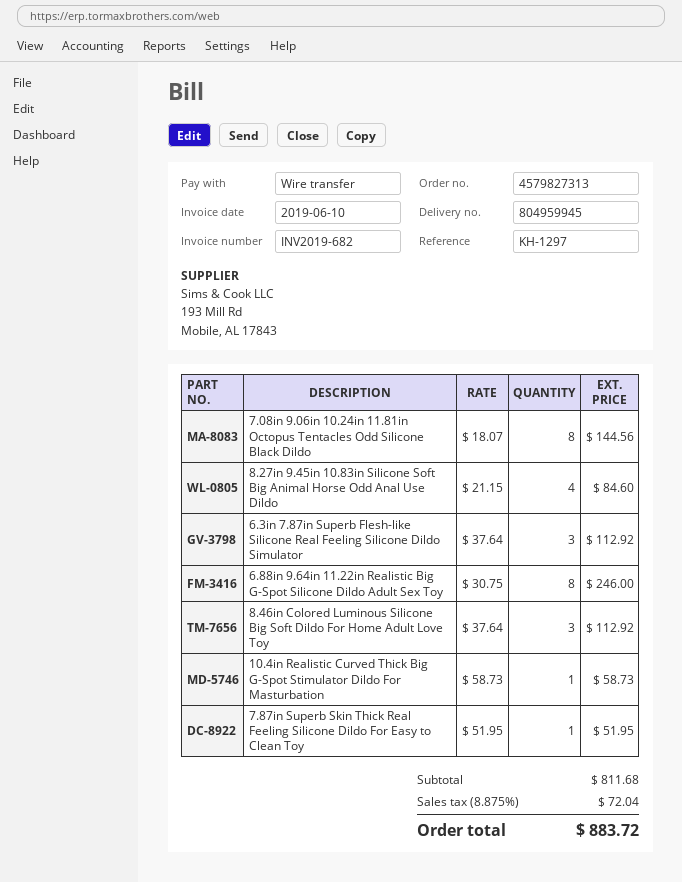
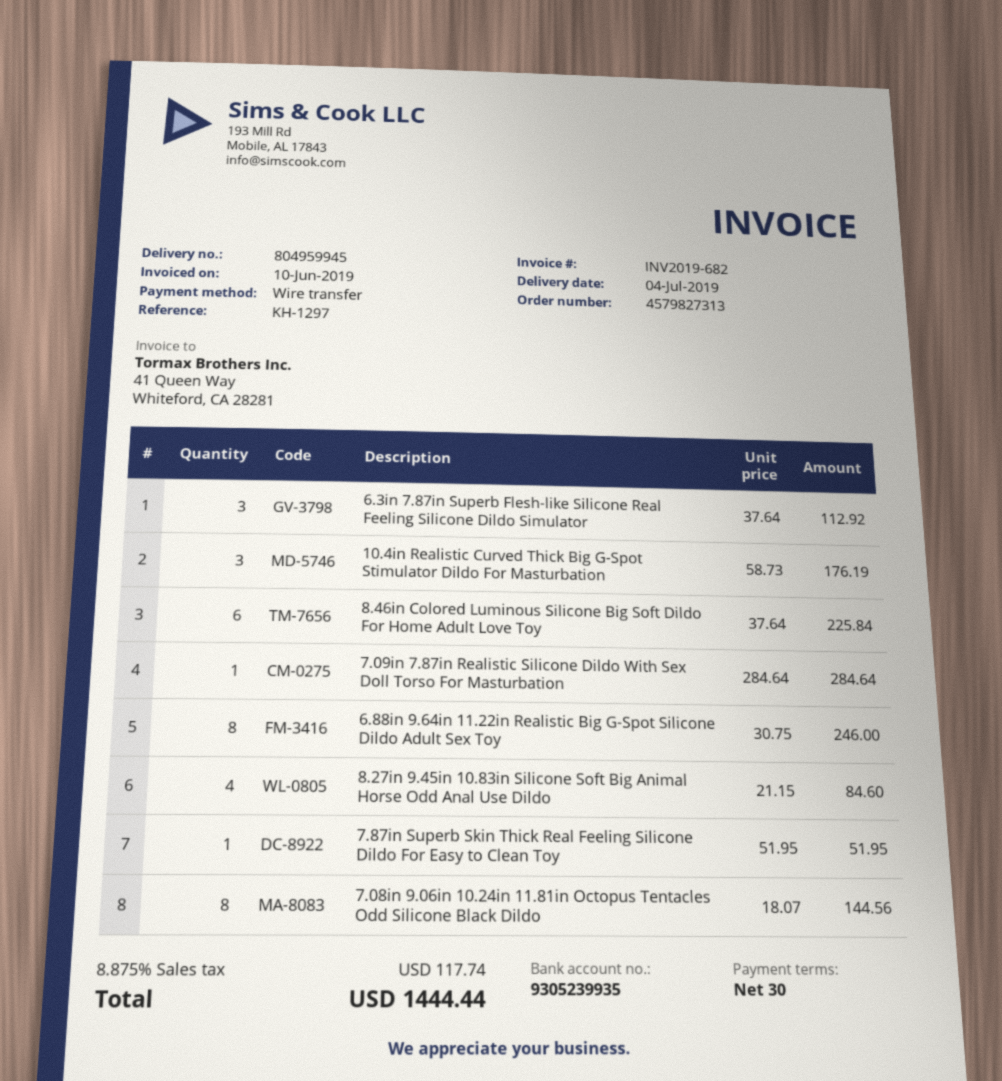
8.46in Colored Luminous Silicone Big Soft Dildo For Home Adult Love Toy: 3 x 37.64 = 112.92 -> 6 x 37.64 = 225.84
10.4in Realistic Curved Thick Big G-Spot Stimulator Dildo For Masturbation: 1 x 58.73 = 58.73 -> 3 x 58.73 = 176.19
7.09in 7.87in Realistic Silicone Dildo With Sex Doll Torso For Masturbation: none -> 1 x 284.64 = 284.64
tax: 8.875% = 72.04 -> 8.875% = 117.74
total: 883.72 -> 1444.44

